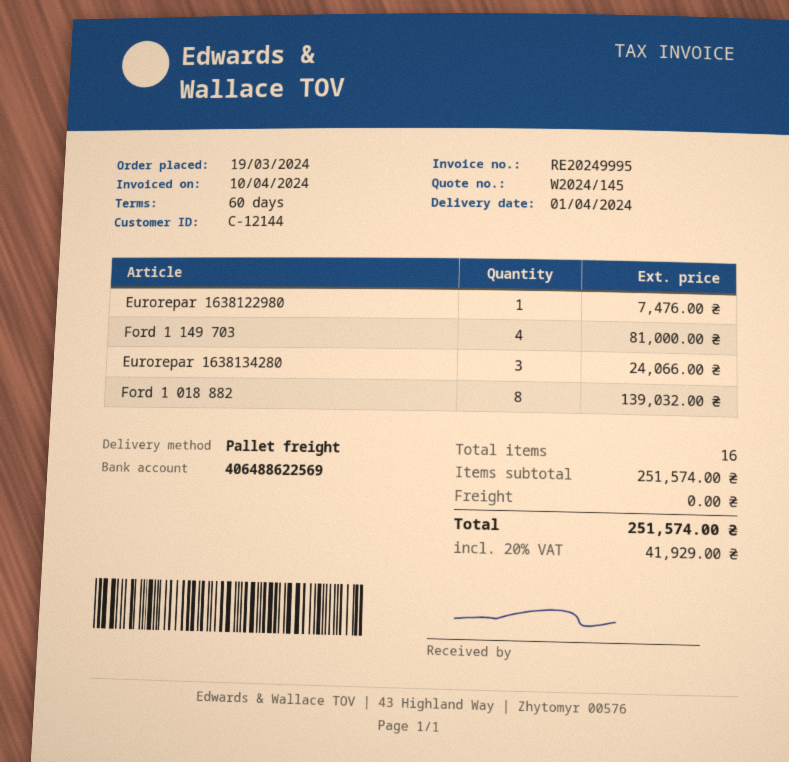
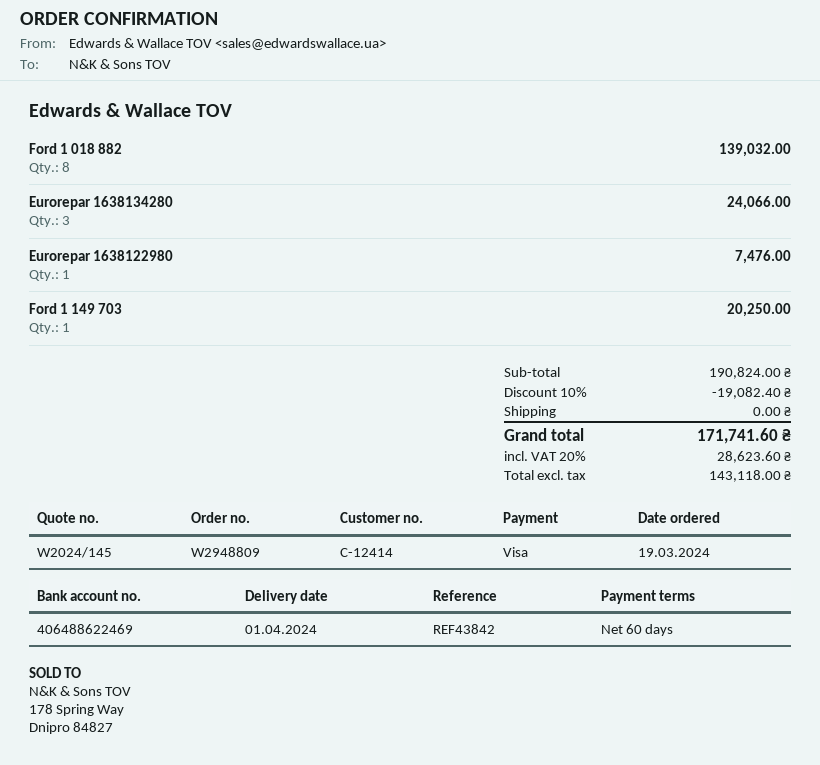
customer number: C-12144 -> C-12414
bank account: 406488622569 -> 406488622469
Ford 1 149 703: 4 for 81000.00 -> 1 for 20250.00
subtotal: 251574.00 -> 190824.00
discount: none -> 10% = 19082.40
tax: 20% = 41929.00 -> 20% = 28623.60
total: 251574.00 -> 171741.60

